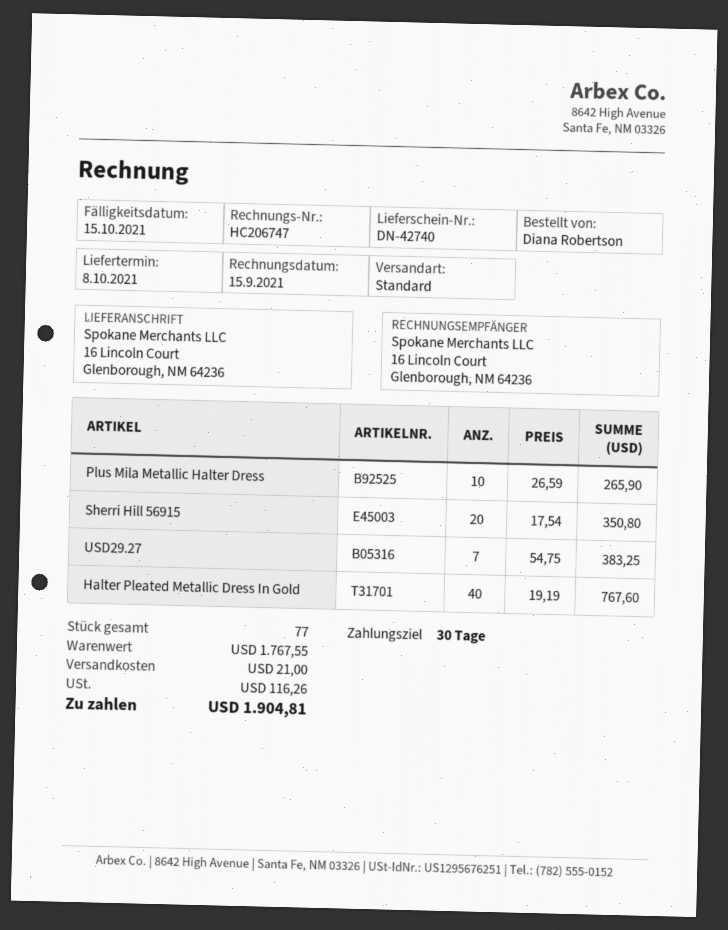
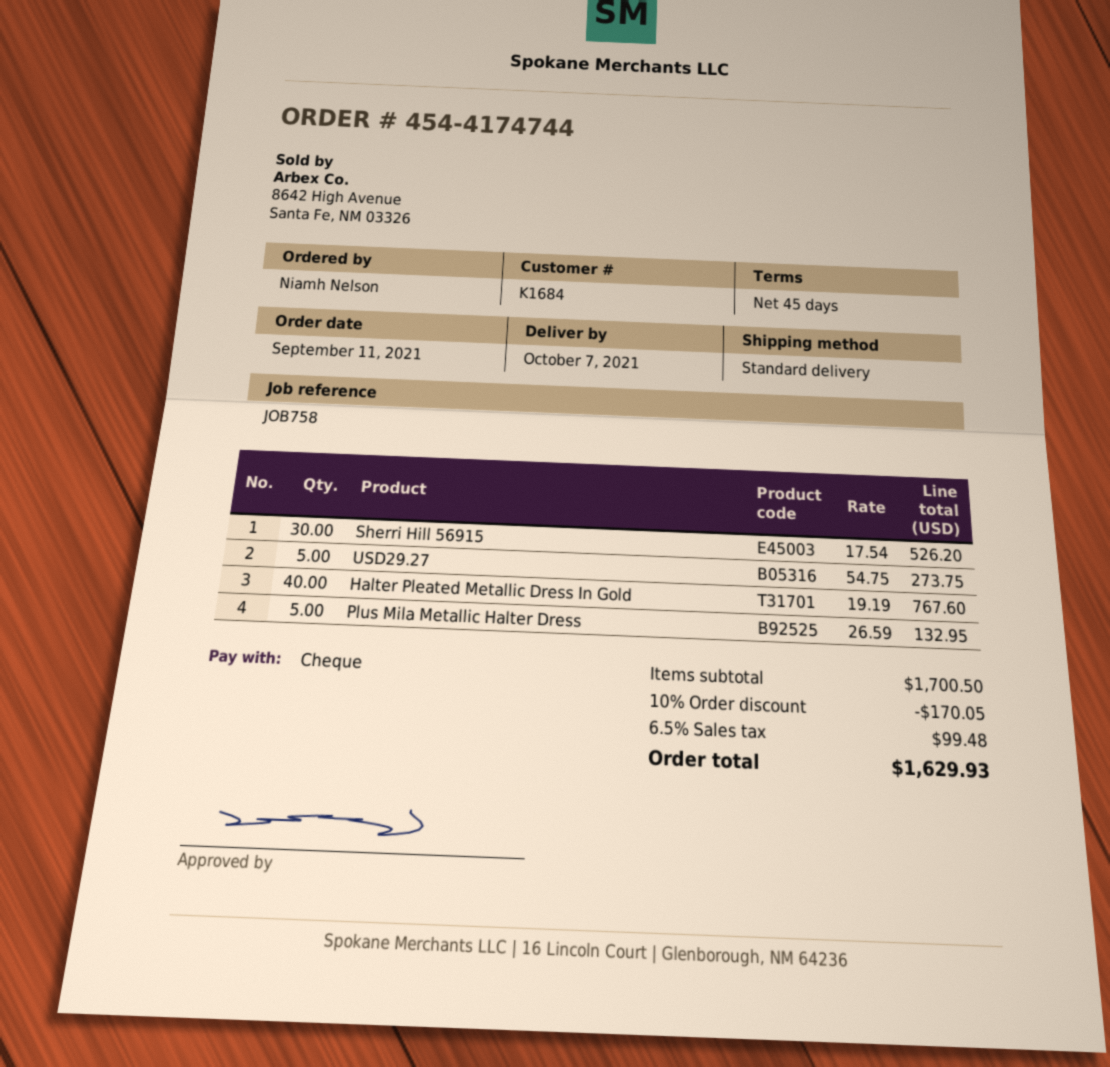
delivery date: 2021-10-08 -> 2021-10-07
payment terms: 30 days -> 45 days
ordered by: Diana Robertson -> Niamh Nelson
Plus Mila Metallic Halter Dress: 10 x 26.59 = 265.90 -> 5 x 26.59 = 132.95
Sherri Hill 56915: 20 x 17.54 = 350.80 -> 30 x 17.54 = 526.20
USD29.27: 7 x 54.75 = 383.25 -> 5 x 54.75 = 273.75
subtotal: 1767.55 -> 1700.50
discount: none -> 10% = 170.05
shipping: 21.00 -> none
tax: 116.26 -> 99.48
total: 1904.81 -> 1629.93

